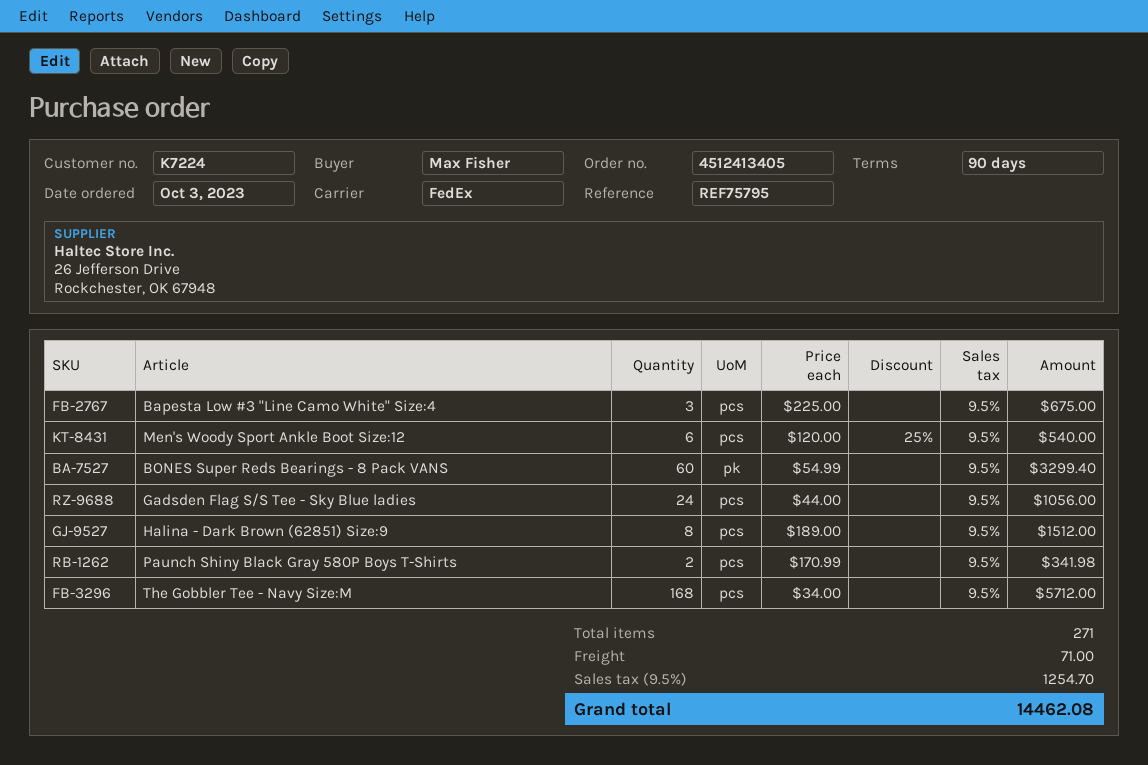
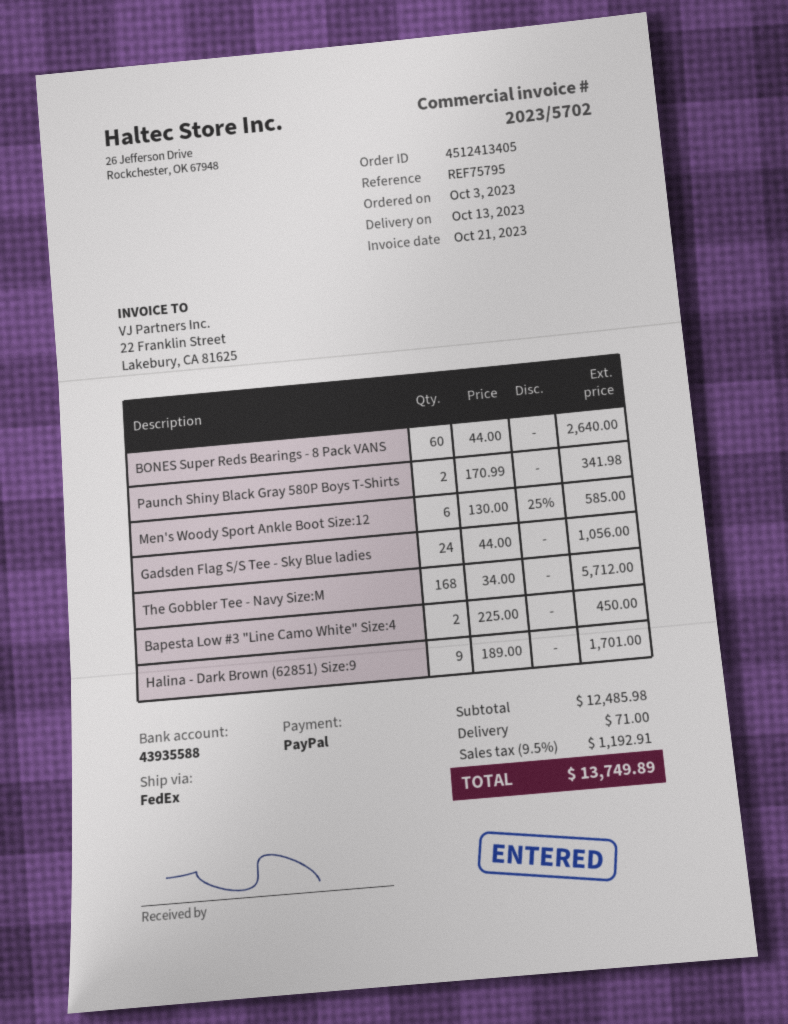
Bapesta Low #3 "Line Camo White" Size:4: 3 x 225.00 = 675.00 -> 2 x 225.00 = 450.00
Men's Woody Sport Ankle Boot Size:12: 6 x 120.00 - 25% = 540.00 -> 6 x 130.00 - 25% = 585.00
BONES Super Reds Bearings - 8 Pack VANS: 60 x 54.99 = 3299.40 -> 60 x 44.00 = 2640.00
Halina - Dark Brown (62851) Size:9: 8 x 189.00 = 1512.00 -> 9 x 189.00 = 1701.00
tax: 9.5% = 1254.70 -> 9.5% = 1192.91
total: 14462.08 -> 13749.89

